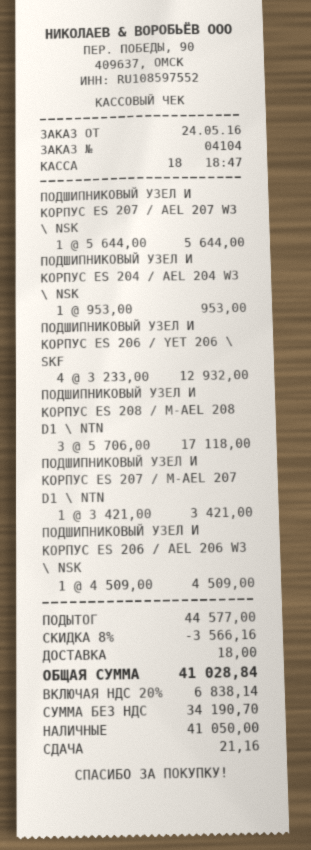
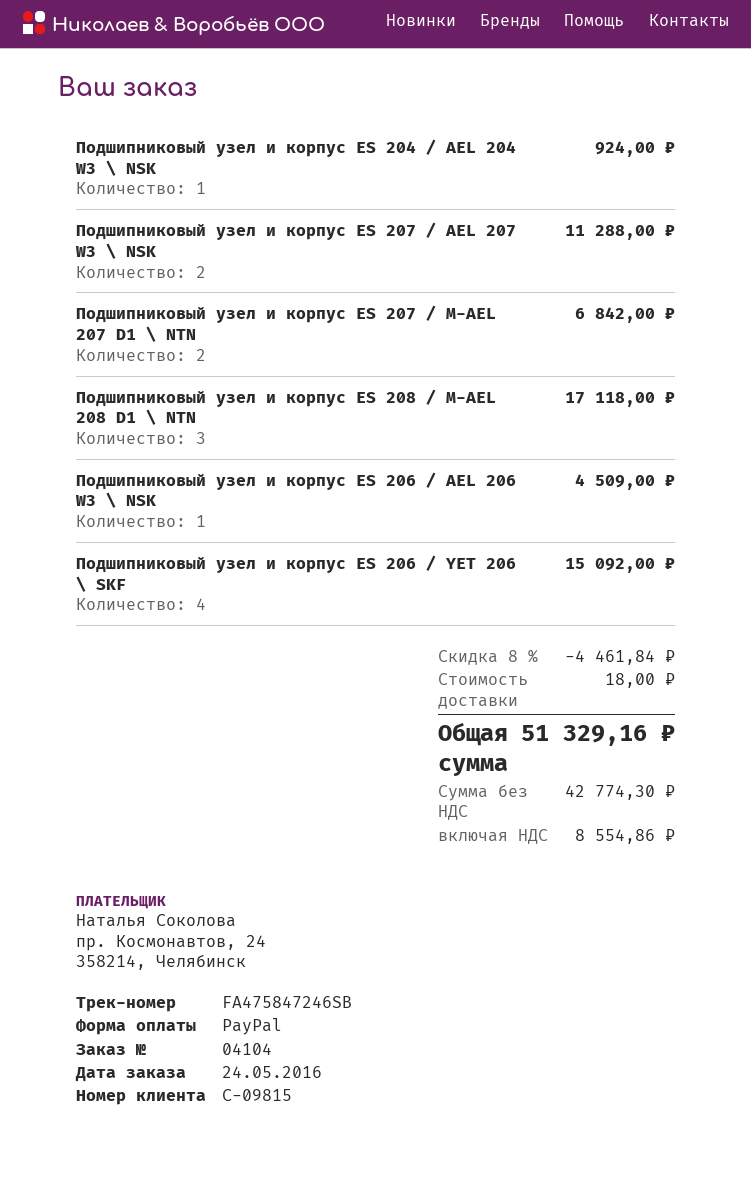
payment method: cash -> PayPal
ПОДШИПНИКОВЫЙ УЗЕЛ И КОРПУС ES 207 / AEL 207 W3 \ NSK: 1 for 5644.00 -> 2 for 11288.00
ПОДШИПНИКОВЫЙ УЗЕЛ И КОРПУС ES 204 / AEL 204 W3 \ NSK: 1 for 953.00 -> 1 for 924.00
ПОДШИПНИКОВЫЙ УЗЕЛ И КОРПУС ES 206 / YET 206 \ SKF: 4 for 12932.00 -> 4 for 15092.00
ПОДШИПНИКОВЫЙ УЗЕЛ И КОРПУС ES 207 / M-AEL 207 D1 \ NTN: 1 for 3421.00 -> 2 for 6842.00
discount: 8% = 3566.16 -> 8% = 4461.84
net: 34190.70 -> 42774.30
tax: 6838.14 -> 8554.86
total: 41028.84 -> 51329.16

